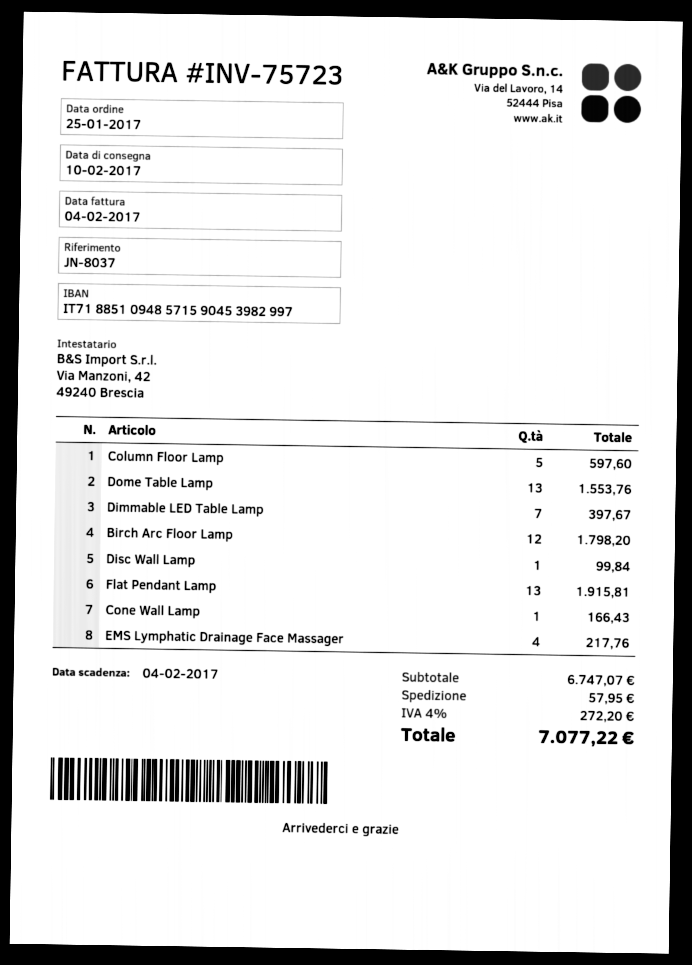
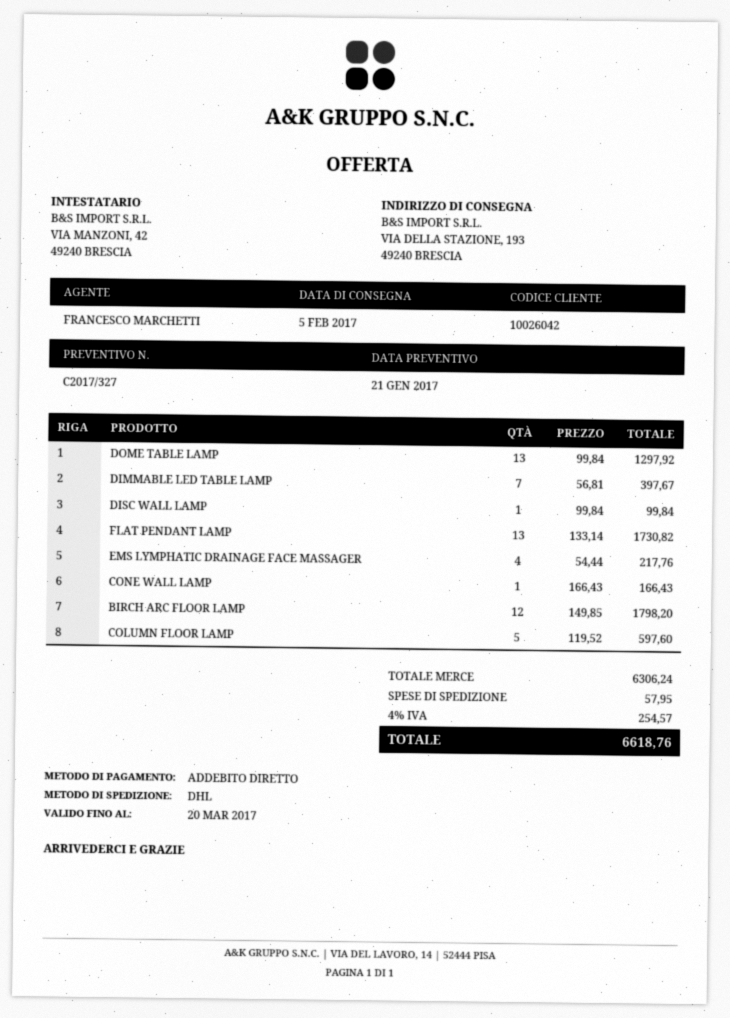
delivery date: 2017-02-10 -> 2017-02-05
Dome Table Lamp: 13 for 1553.76 -> 13 for 1297.92
Flat Pendant Lamp: 13 for 1915.81 -> 13 for 1730.82
subtotal: 6747.07 -> 6306.24
tax: 4% = 272.20 -> 4% = 254.57
total: 7077.22 -> 6618.76

